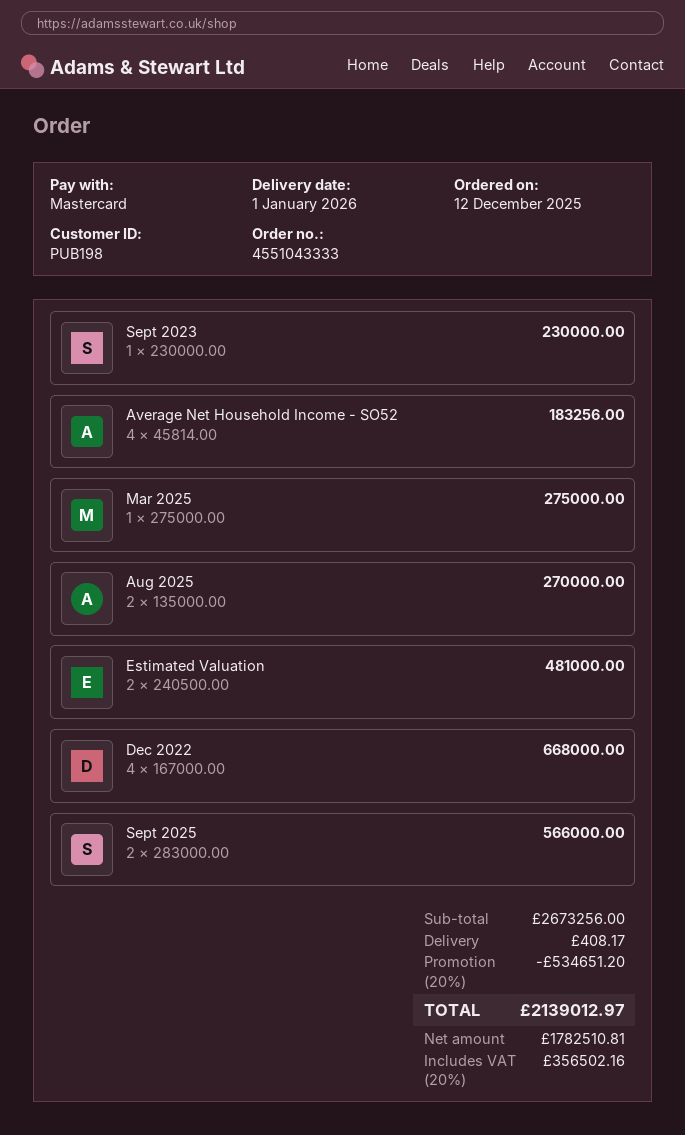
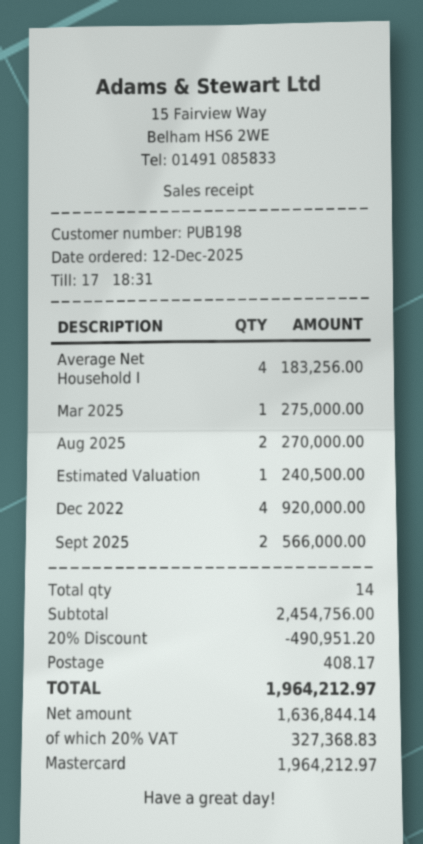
Sept 2023: 1 for 230000.00 -> none
Estimated Valuation: 2 for 481000.00 -> 1 for 240500.00
Dec 2022: 4 for 668000.00 -> 4 for 920000.00
subtotal: 2673256.00 -> 2454756.00
discount: 20% = 534651.20 -> 20% = 490951.20
net: 1782510.81 -> 1636844.14
tax: 20% = 356502.16 -> 20% = 327368.83
total: 2139012.97 -> 1964212.97

